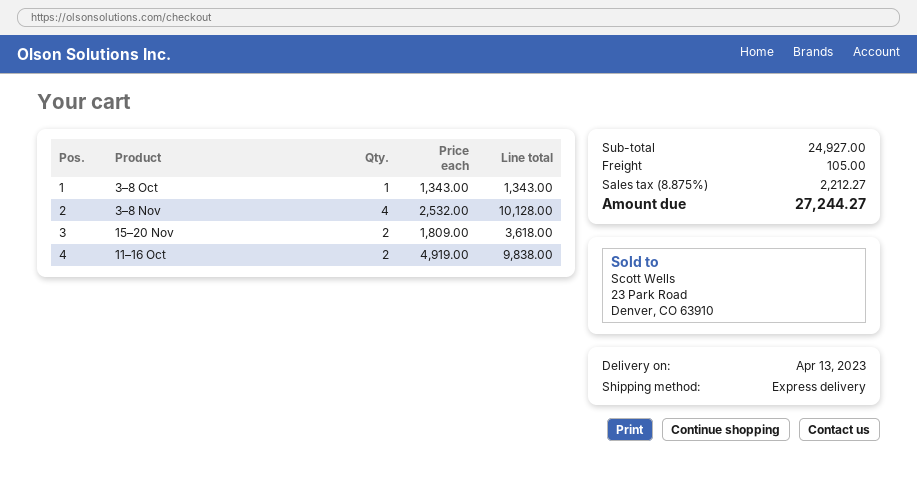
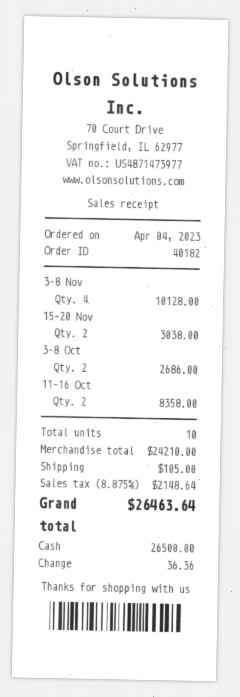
3–8 Oct: 1 for 1343.00 -> 2 for 2686.00
15–20 Nov: 2 for 3618.00 -> 2 for 3038.00
11–16 Oct: 2 for 9838.00 -> 2 for 8358.00
subtotal: 24927.00 -> 24210.00
tax: 8.875% = 2212.27 -> 8.875% = 2148.64
total: 27244.27 -> 26463.64

